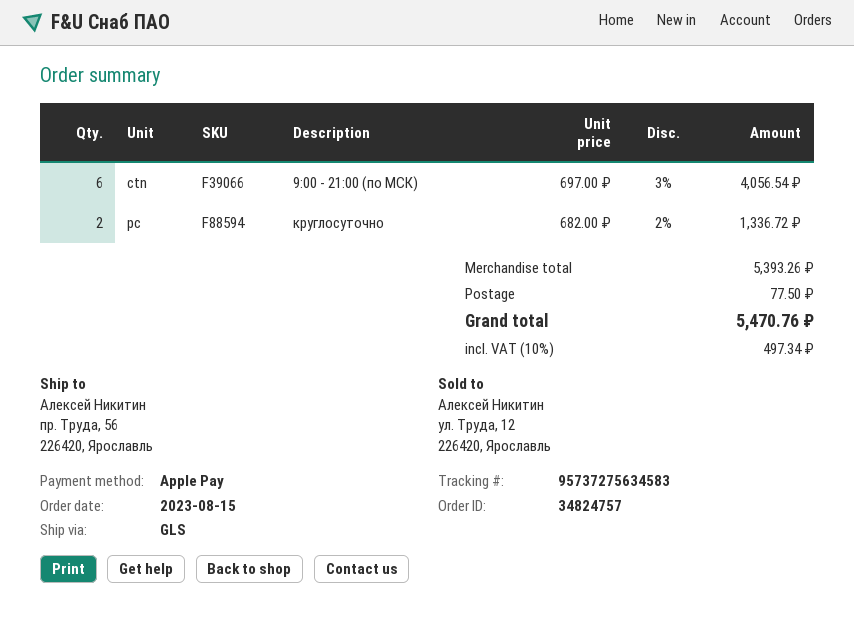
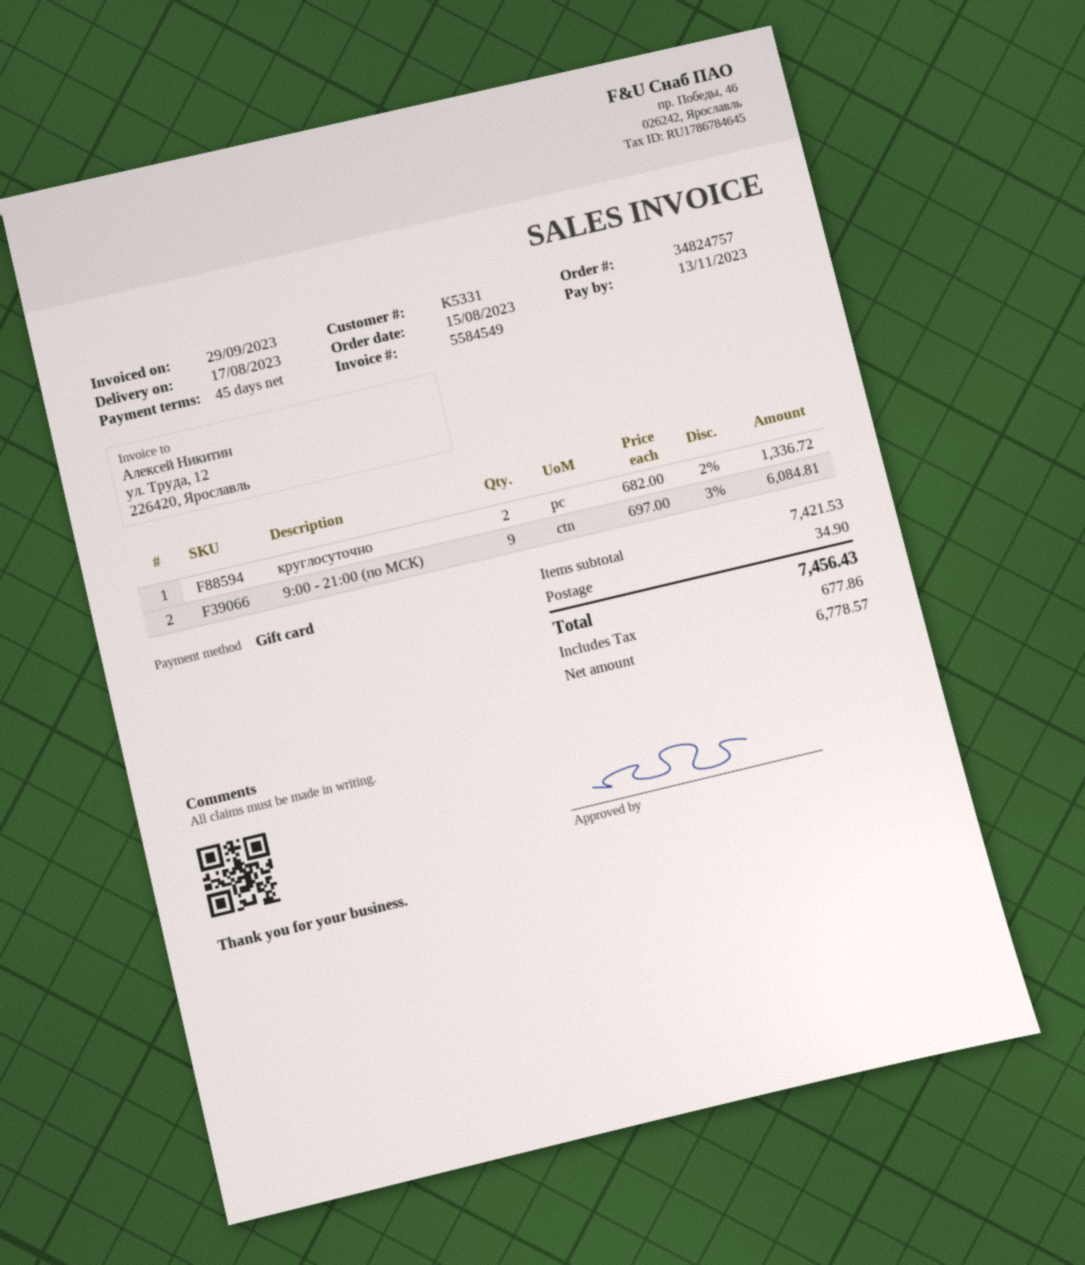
payment method: Apple Pay -> gift card
9:00 - 21:00 (по МСК): 6 x 697.00 - 3% = 4056.54 -> 9 x 697.00 - 3% = 6084.81
subtotal: 5393.26 -> 7421.53
shipping: 77.50 -> 34.90
tax: 497.34 -> 677.86
total: 5470.76 -> 7456.43

